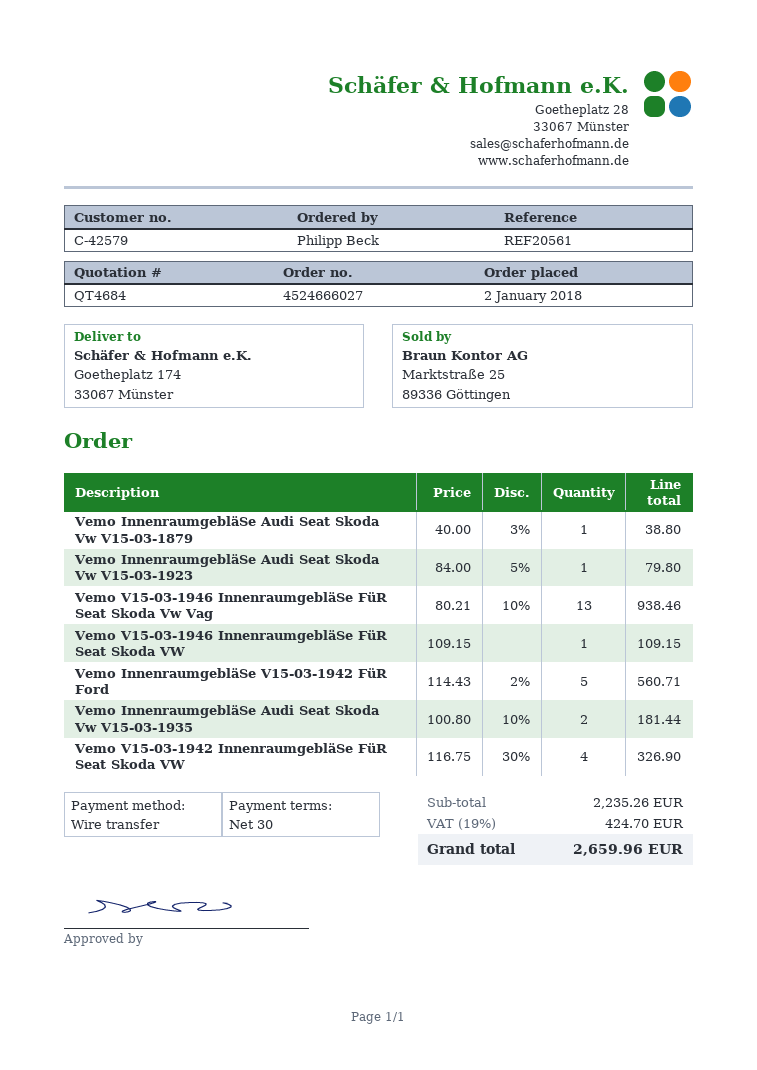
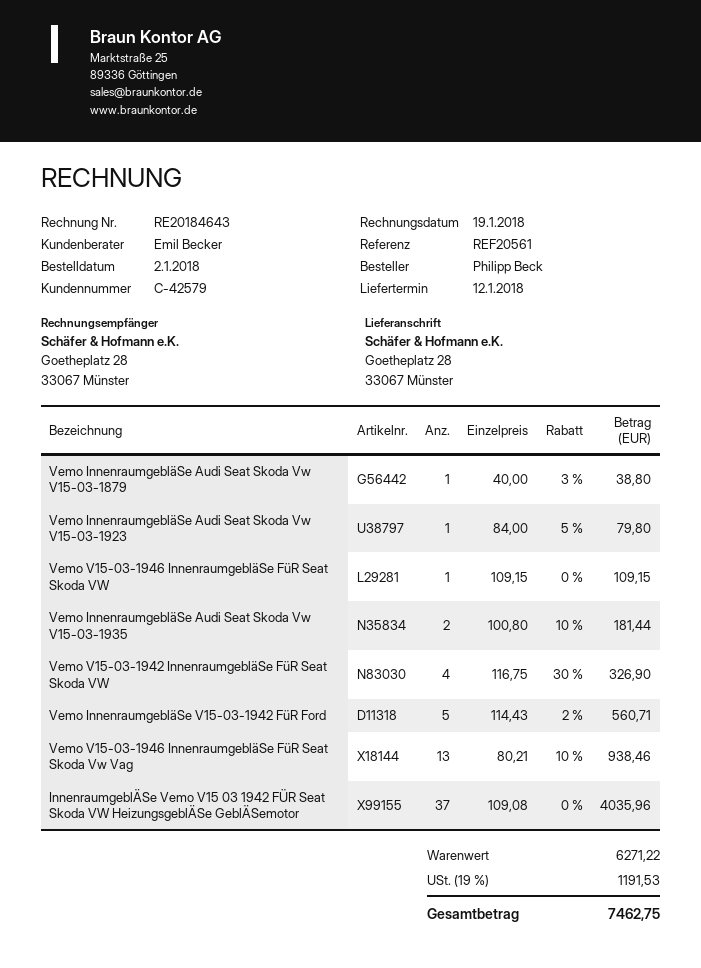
ship to: Goetheplatz 174, 33067 Münster -> Goetheplatz 28, 33067 Münster
InnenraumgeblÄSe Vemo V15 03 1942 FÜR Seat Skoda VW HeizungsgeblÄSe GeblÄSemotor: none -> 37 x 109.08 = 4035.96
subtotal: 2235.26 -> 6271.22
tax: 19% = 424.70 -> 19% = 1191.53
total: 2659.96 -> 7462.75

